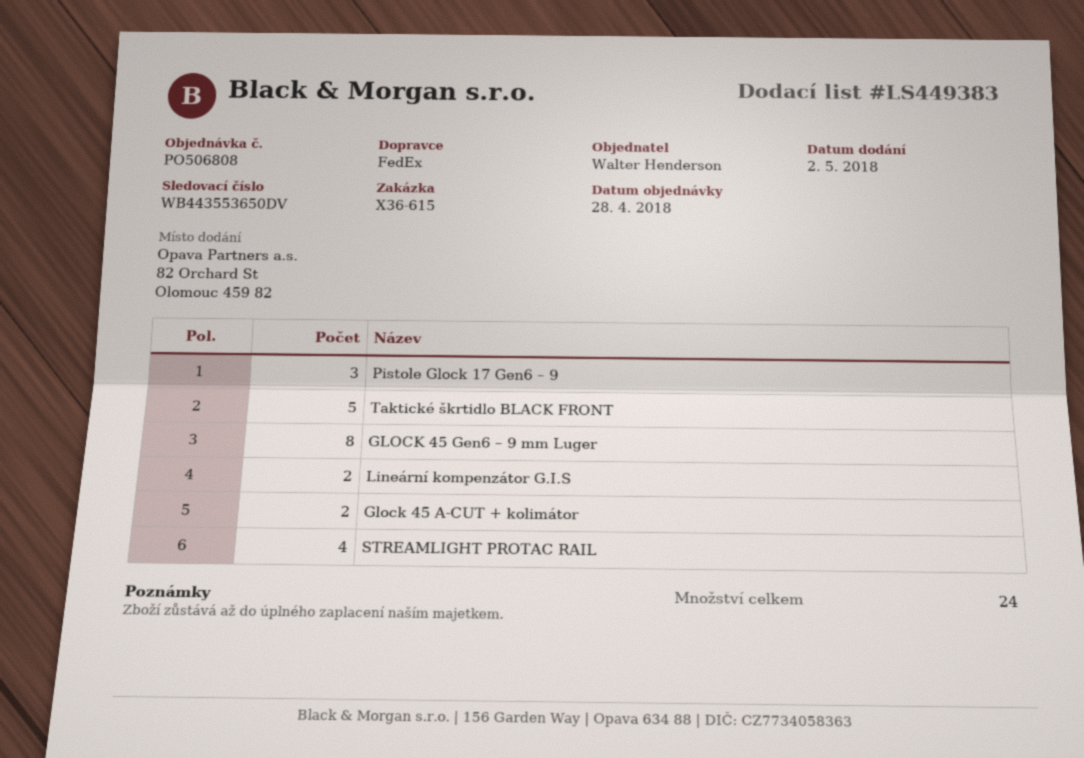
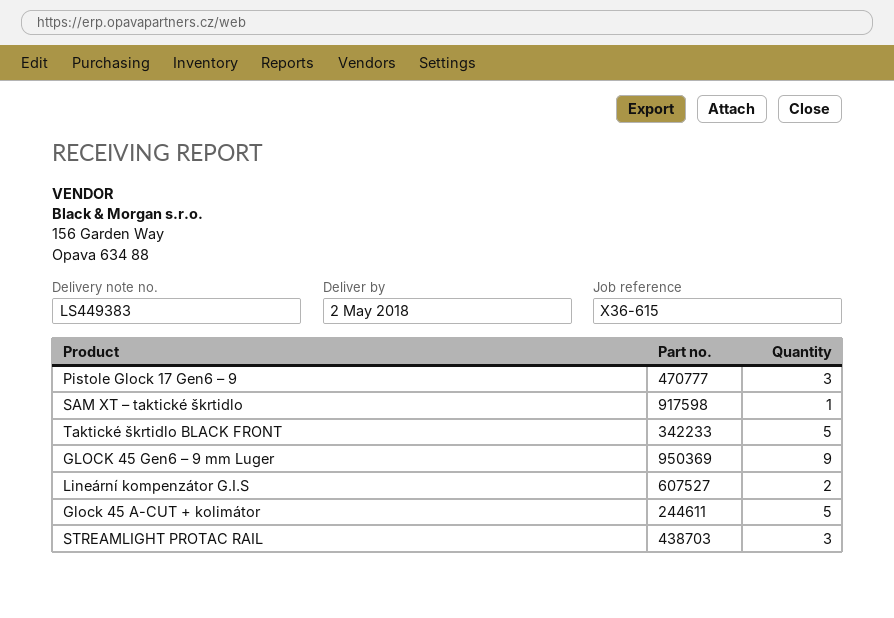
GLOCK 45 Gen6 – 9 mm Luger: 8 -> 9
Glock 45 A-CUT + kolimátor: 2 -> 5
STREAMLIGHT PROTAC RAIL: 4 -> 3
SAM XT – taktické škrtidlo: none -> 1

